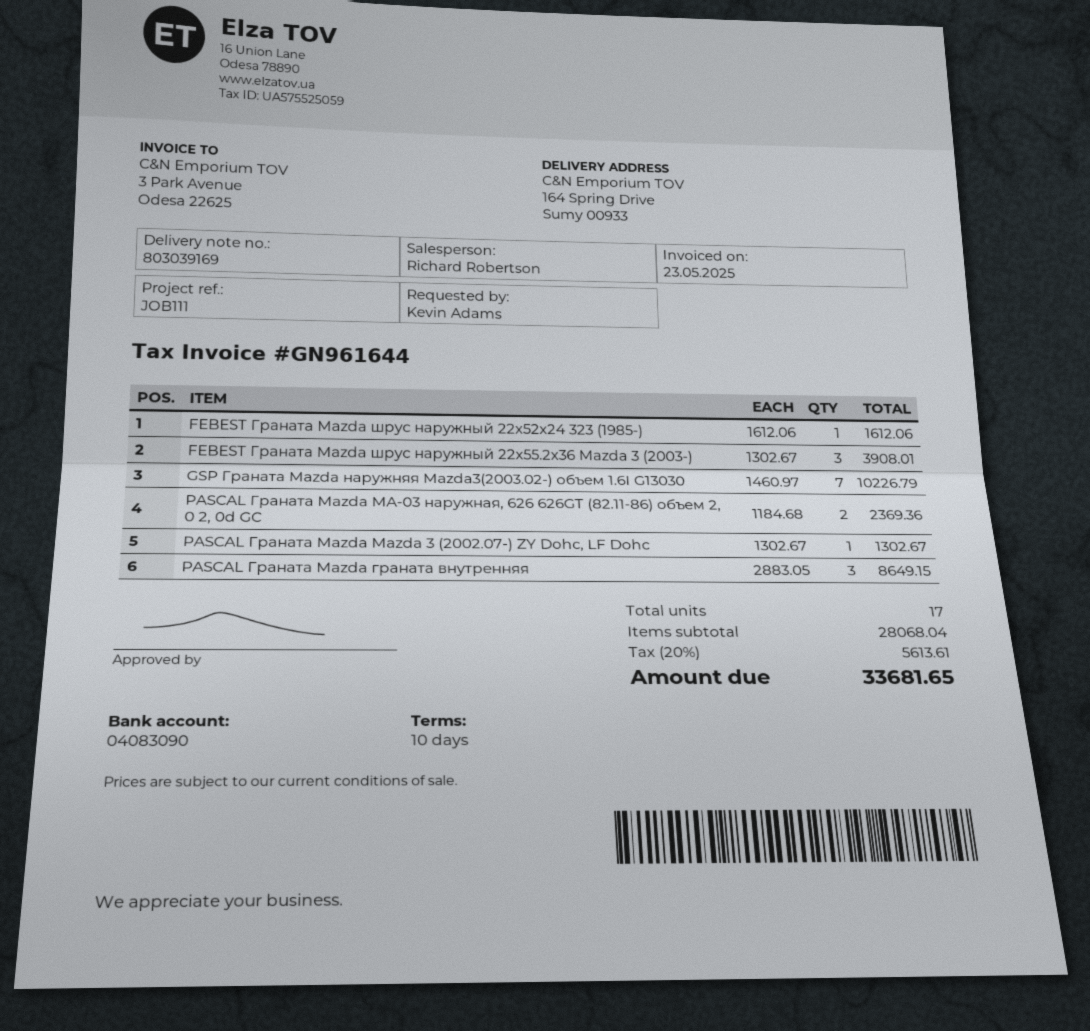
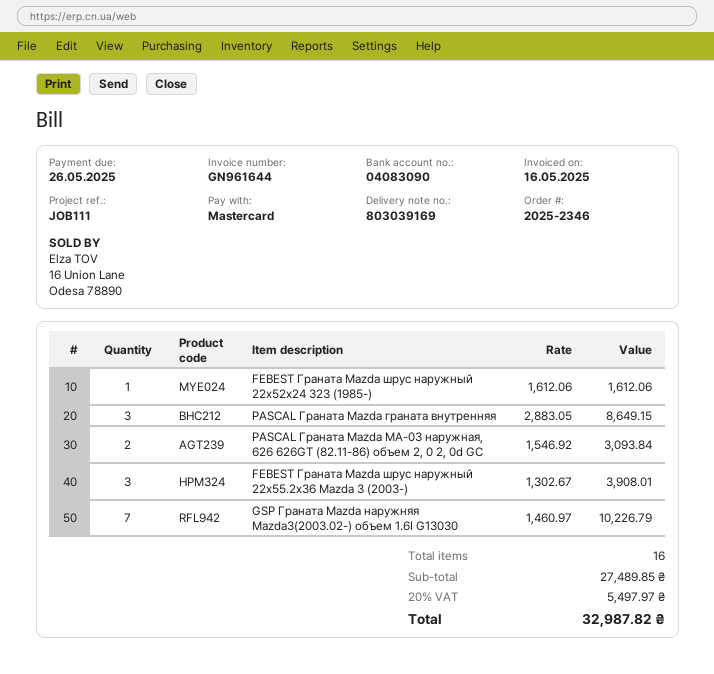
invoice date: 2025-05-23 -> 2025-05-16
PASCAL Граната Mazda MA-03 наружная, 626 626GT (82.11-86) объем 2, 0 2, 0d GC: 2 x 1184.68 = 2369.36 -> 2 x 1546.92 = 3093.84
PASCAL Граната Mazda Mazda 3 (2002.07-) ZY Dohc, LF Dohc: 1 x 1302.67 = 1302.67 -> none
total quantity: 17 -> 16
subtotal: 28068.04 -> 27489.85
tax: 20% = 5613.61 -> 20% = 5497.97
total: 33681.65 -> 32987.82

